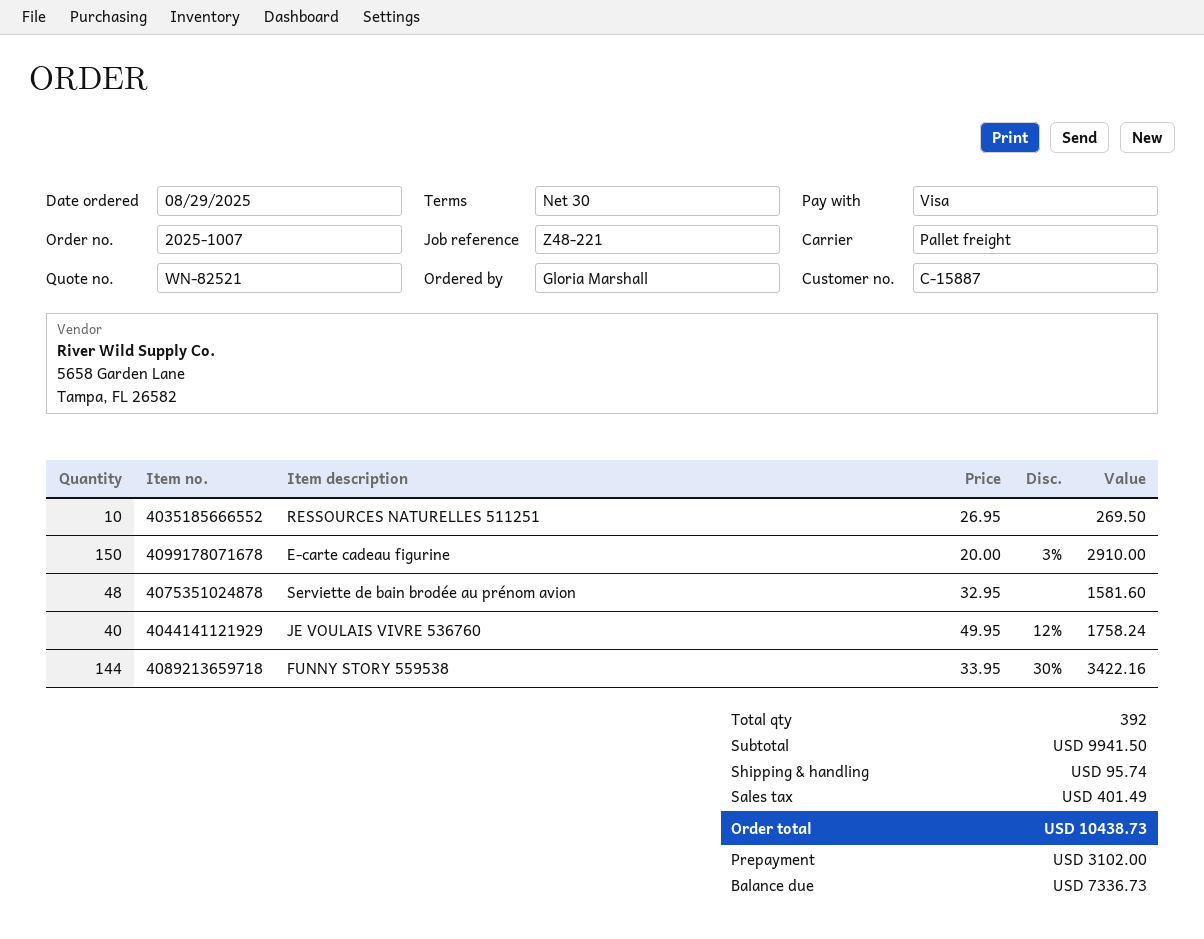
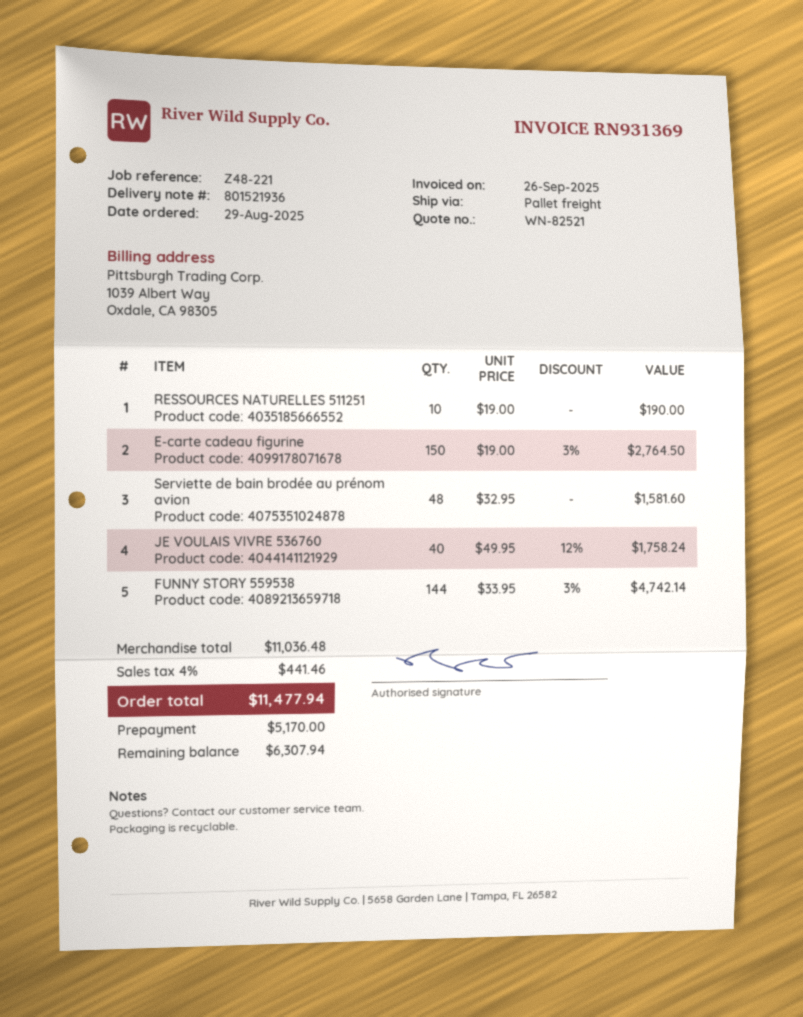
RESSOURCES NATURELLES 511251: 10 x 26.95 = 269.50 -> 10 x 19.00 = 190.00
E-carte cadeau figurine: 150 x 20.00 - 3% = 2910.00 -> 150 x 19.00 - 3% = 2764.50
FUNNY STORY 559538: 144 x 33.95 - 30% = 3422.16 -> 144 x 33.95 - 3% = 4742.14
subtotal: 9941.50 -> 11036.48
shipping: 95.74 -> none
tax: 401.49 -> 441.46
total: 10438.73 -> 11477.94
deposit: 3102.00 -> 5170.00
balance: 7336.73 -> 6307.94

